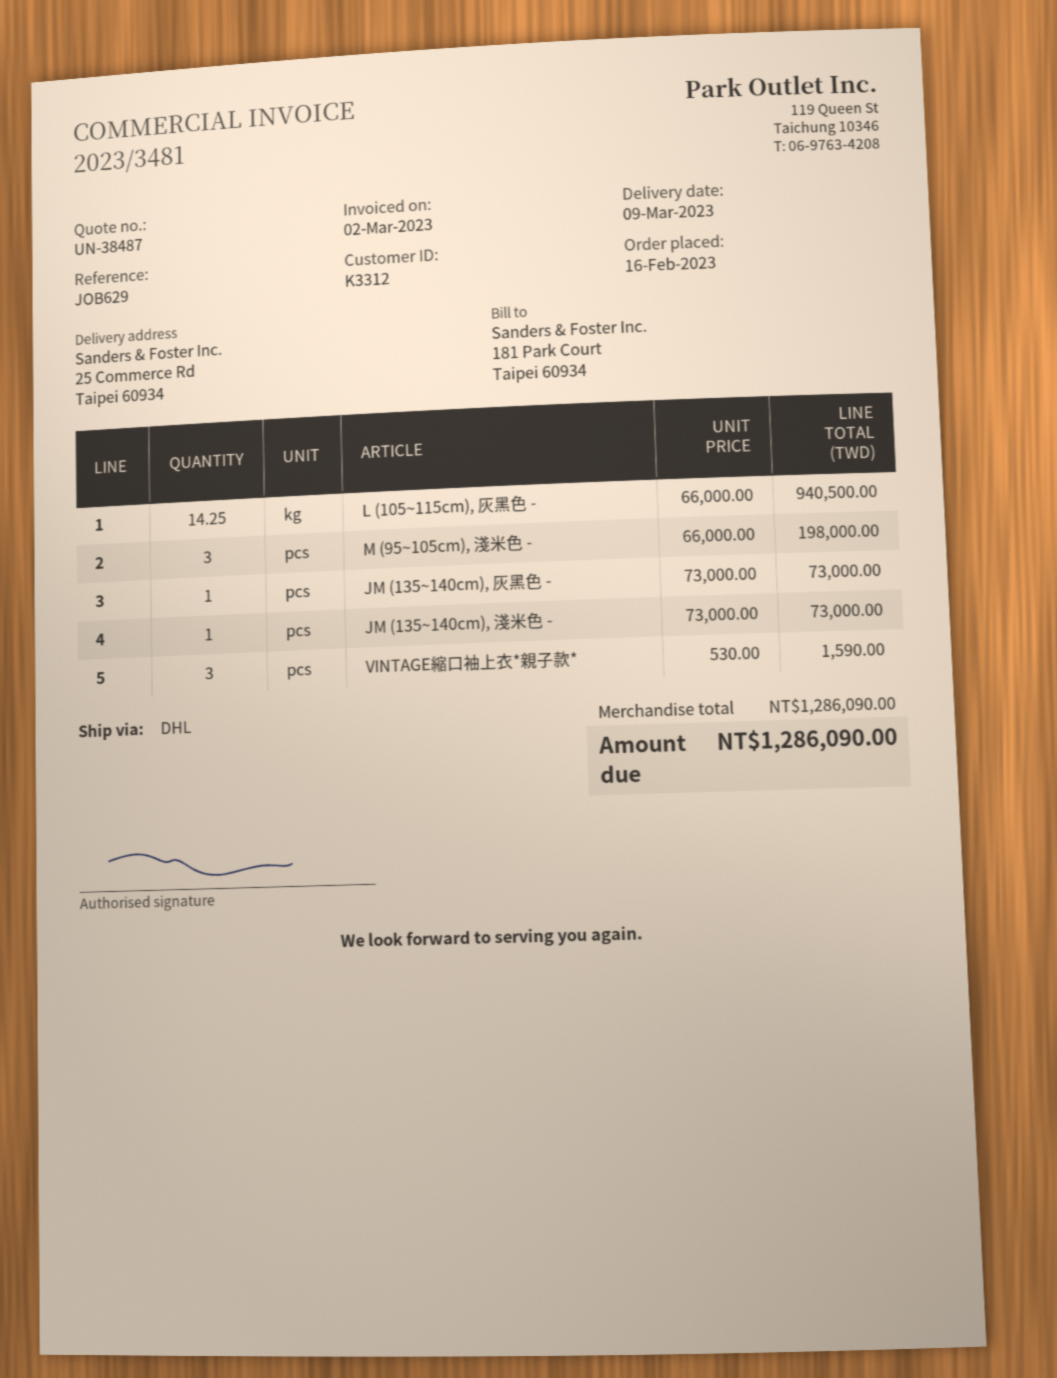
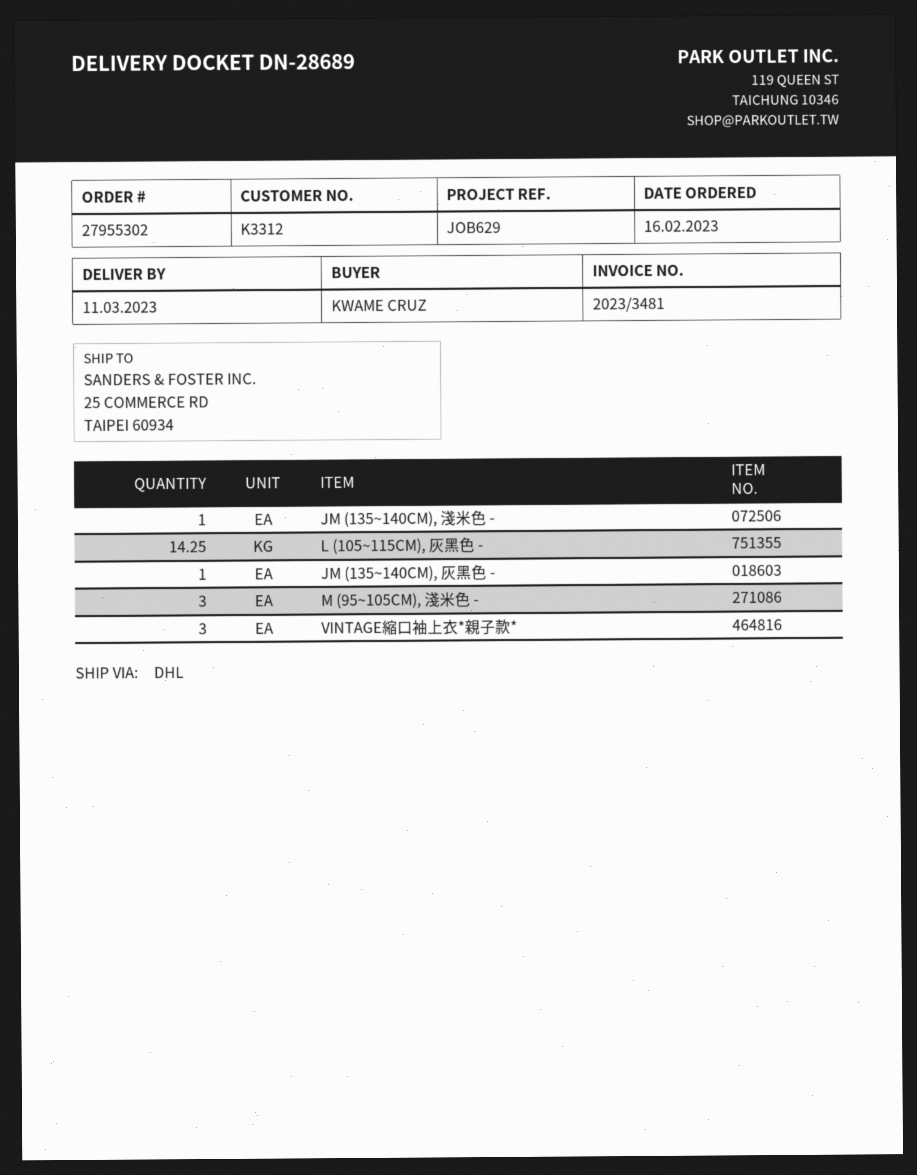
delivery date: 2023-03-09 -> 2023-03-11

